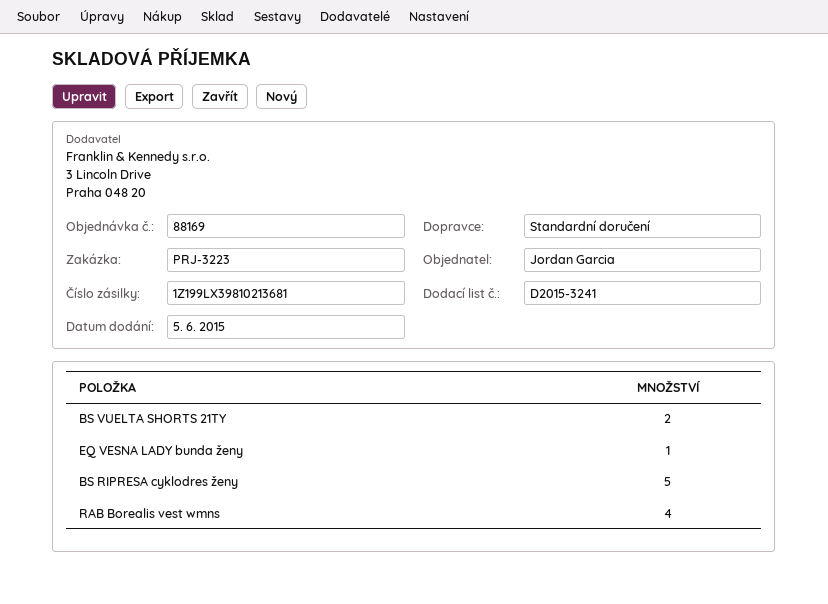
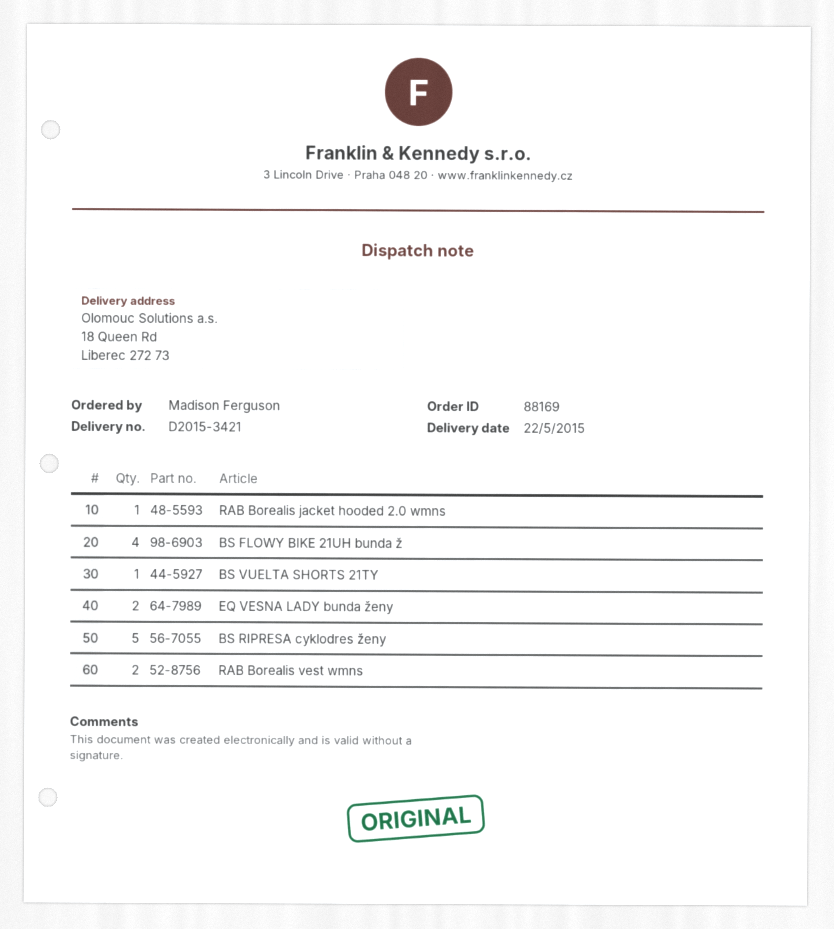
delivery note number: D2015-3241 -> D2015-3421
delivery date: 2015-06-05 -> 2015-05-22
ordered by: Jordan Garcia -> Madison Ferguson
BS VUELTA SHORTS 21TY: 2 -> 1
EQ VESNA LADY bunda ženy: 1 -> 2
RAB Borealis vest wmns: 4 -> 2
RAB Borealis jacket hooded 2.0 wmns: none -> 1
BS FLOWY BIKE 21UH bunda ž: none -> 4

